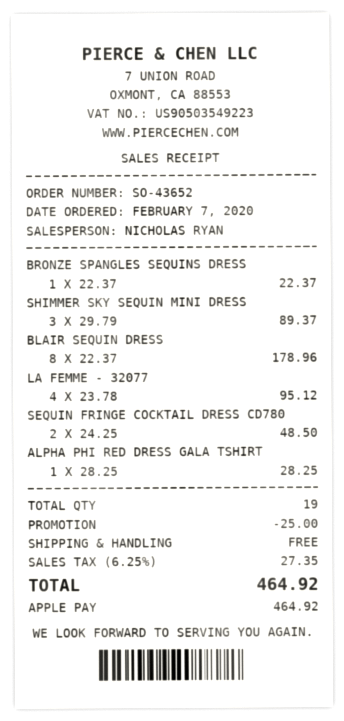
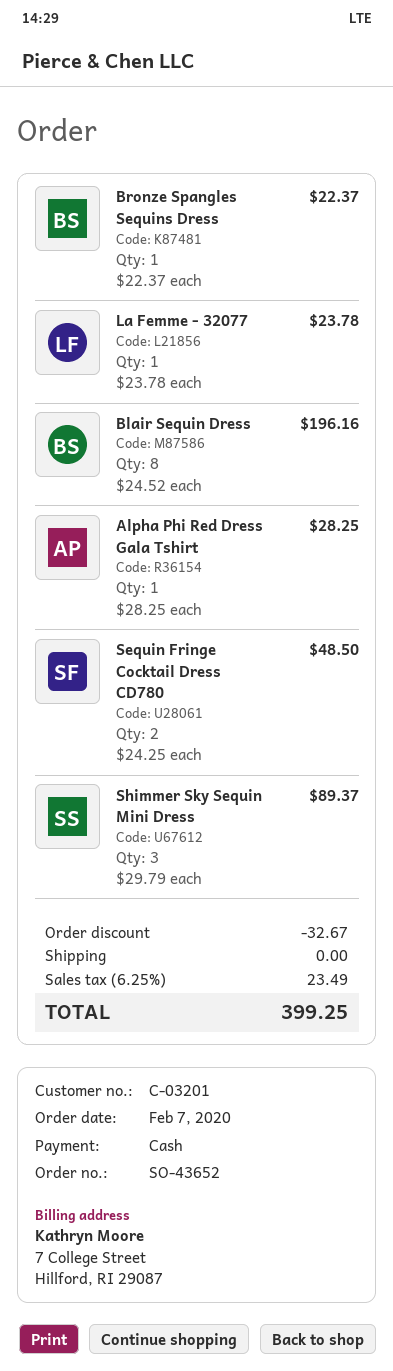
payment method: Apple Pay -> cash
BLAIR SEQUIN DRESS: 8 x 22.37 = 178.96 -> 8 x 24.52 = 196.16
LA FEMME - 32077: 4 x 23.78 = 95.12 -> 1 x 23.78 = 23.78
discount: 25.00 -> 32.67
tax: 6.25% = 27.35 -> 6.25% = 23.49
total: 464.92 -> 399.25

